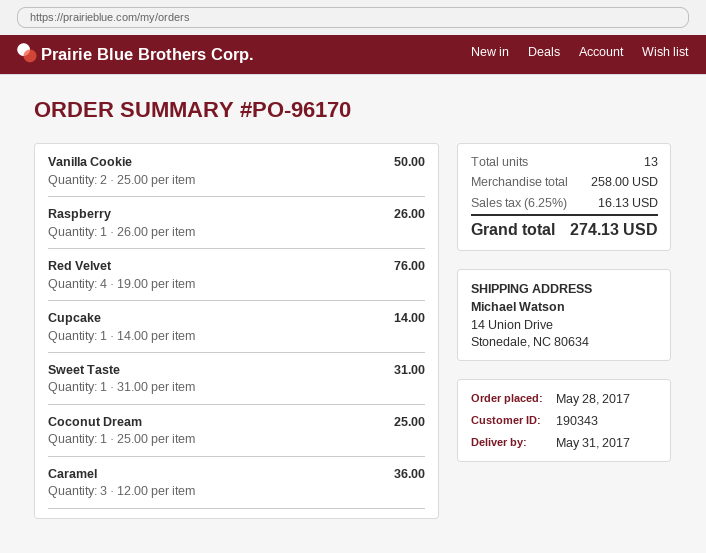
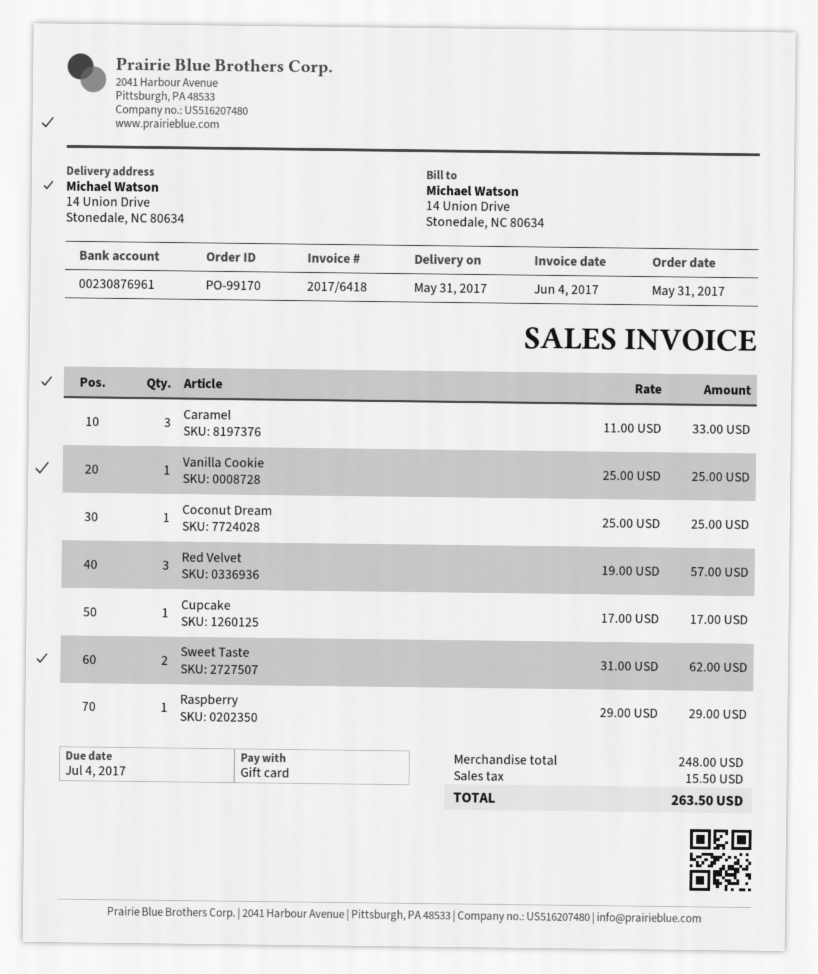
order number: PO-96170 -> PO-99170
order date: 2017-05-28 -> 2017-05-31
Vanilla Cookie: 2 x 25.00 = 50.00 -> 1 x 25.00 = 25.00
Raspberry: 1 x 26.00 = 26.00 -> 1 x 29.00 = 29.00
Red Velvet: 4 x 19.00 = 76.00 -> 3 x 19.00 = 57.00
Cupcake: 1 x 14.00 = 14.00 -> 1 x 17.00 = 17.00
Sweet Taste: 1 x 31.00 = 31.00 -> 2 x 31.00 = 62.00
Caramel: 3 x 12.00 = 36.00 -> 3 x 11.00 = 33.00
subtotal: 258.00 -> 248.00
tax: 16.13 -> 15.50
total: 274.13 -> 263.50

